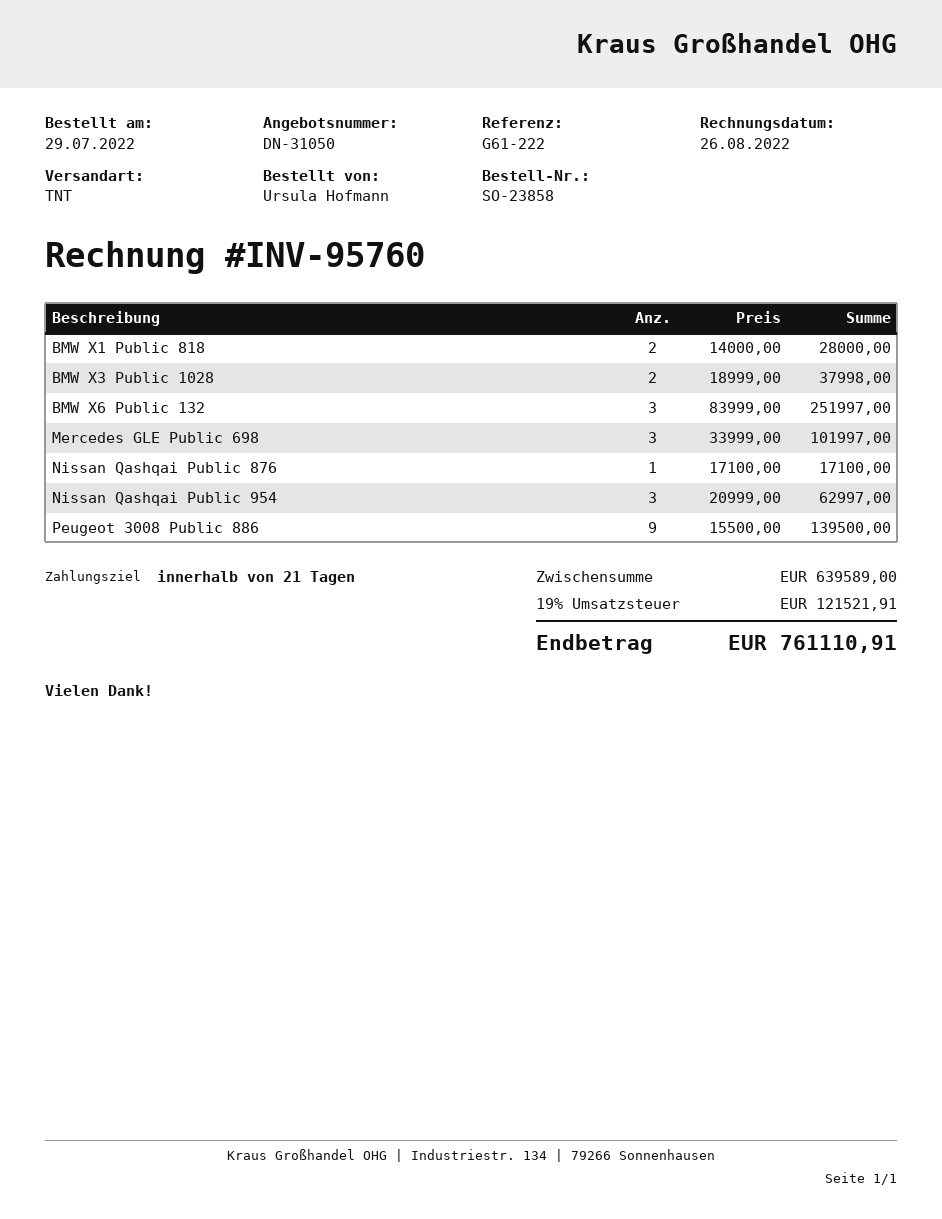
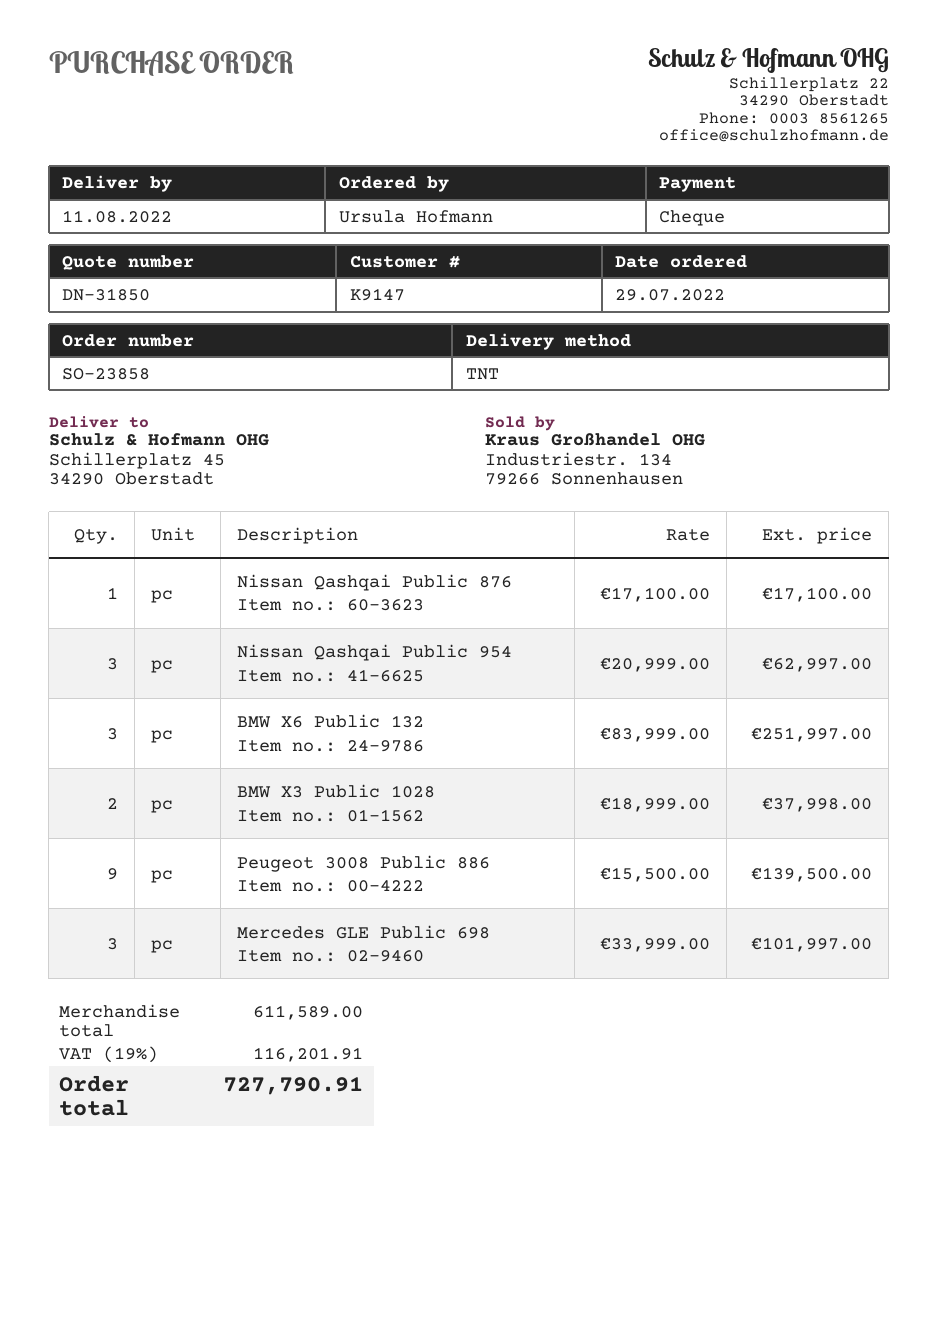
quote number: DN-31050 -> DN-31850
BMW X1 Public 818: 2 x 14000.00 = 28000.00 -> none
subtotal: 639589.00 -> 611589.00
tax: 19% = 121521.91 -> 19% = 116201.91
total: 761110.91 -> 727790.91

